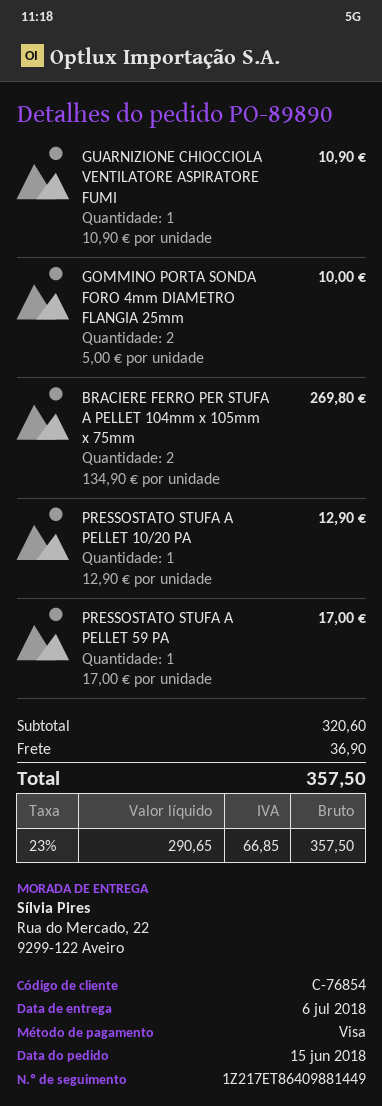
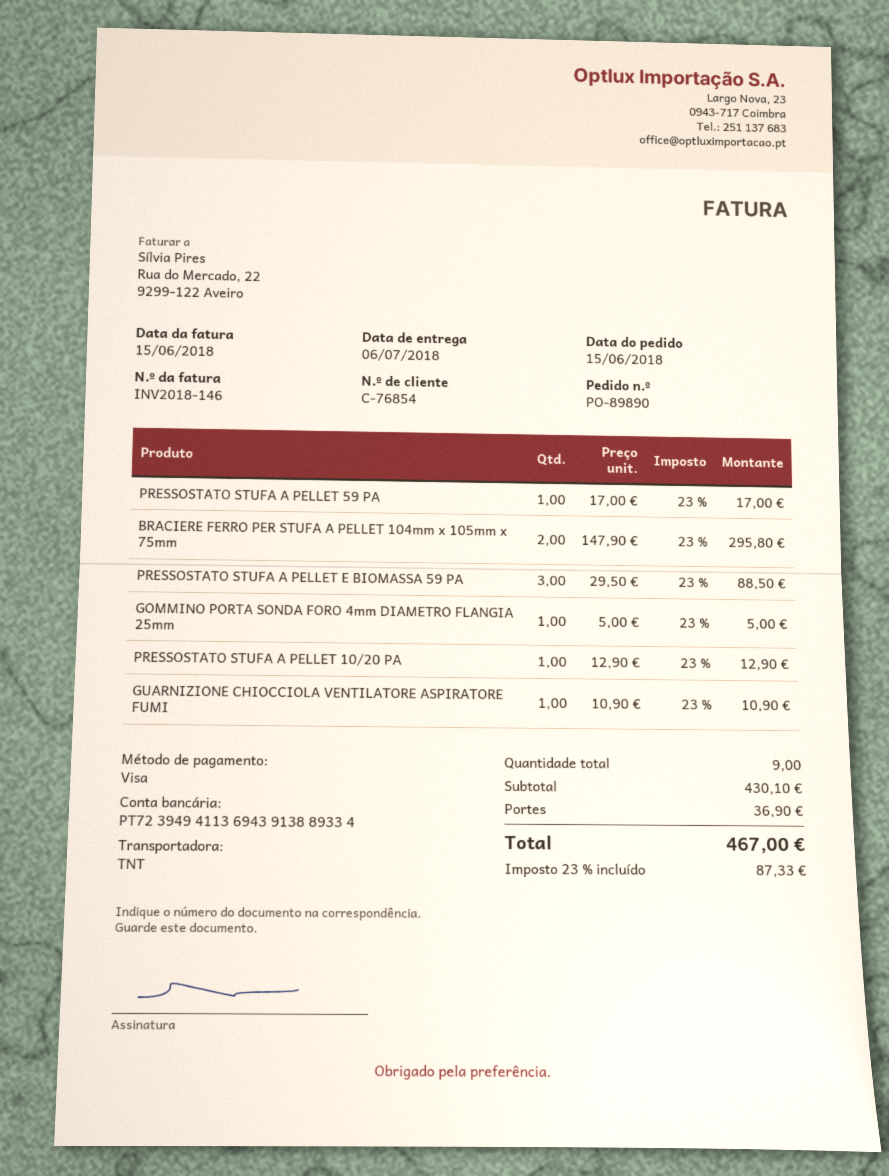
GOMMINO PORTA SONDA FORO 4mm DIAMETRO FLANGIA 25mm: 2 x 5.00 = 10.00 -> 1 x 5.00 = 5.00
BRACIERE FERRO PER STUFA A PELLET 104mm x 105mm x 75mm: 2 x 134.90 = 269.80 -> 2 x 147.90 = 295.80
PRESSOSTATO STUFA A PELLET E BIOMASSA 59 PA: none -> 3 x 29.50 = 88.50
subtotal: 320.60 -> 430.10
tax: 23% = 66.85 -> 23% = 87.33
total: 357.50 -> 467.00

